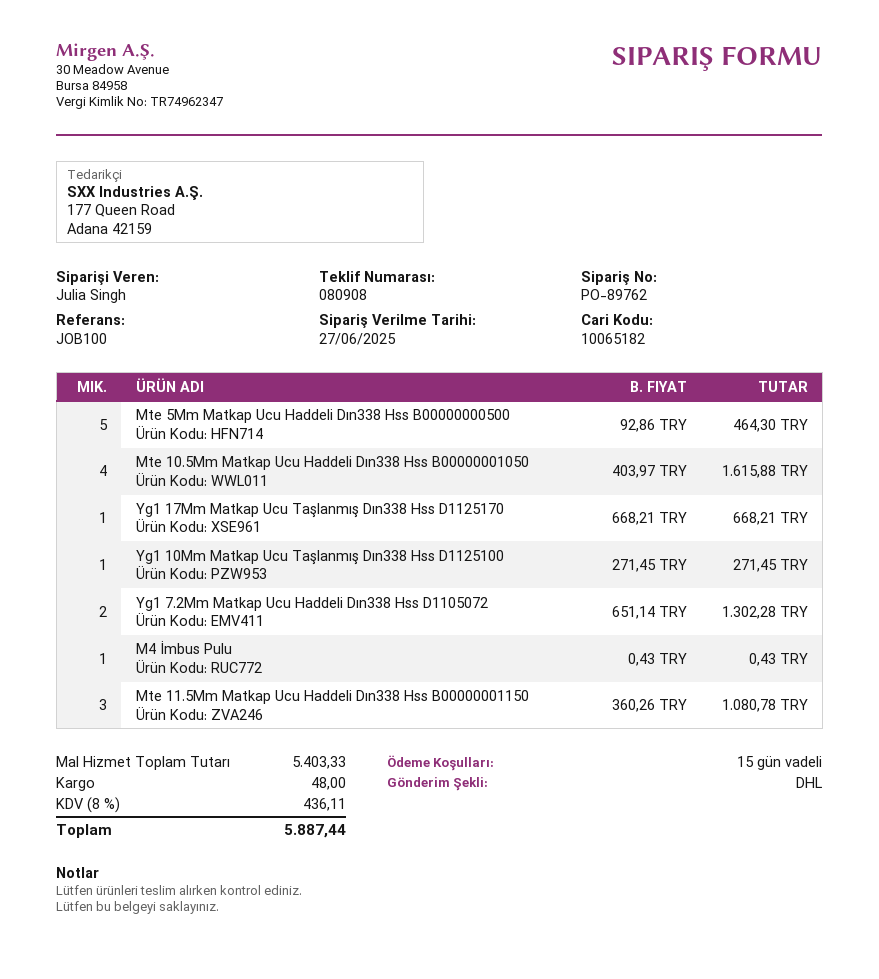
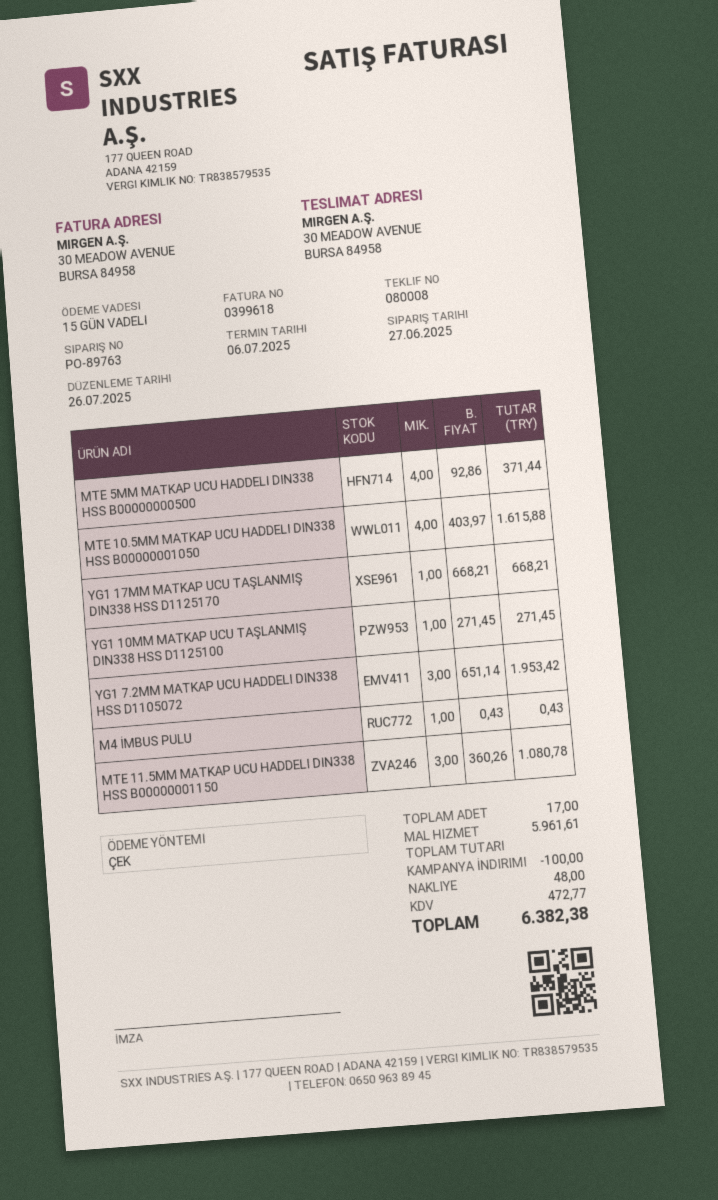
quote number: 080908 -> 080008
order number: PO-89762 -> PO-89763
Mte 5Mm Matkap Ucu Haddeli Dın338 Hss B00000000500: 5 x 92.86 = 464.30 -> 4 x 92.86 = 371.44
Yg1 7.2Mm Matkap Ucu Haddeli Dın338 Hss D1105072: 2 x 651.14 = 1302.28 -> 3 x 651.14 = 1953.42
subtotal: 5403.33 -> 5961.61
discount: none -> 100.00
tax: 436.11 -> 472.77
total: 5887.44 -> 6382.38

